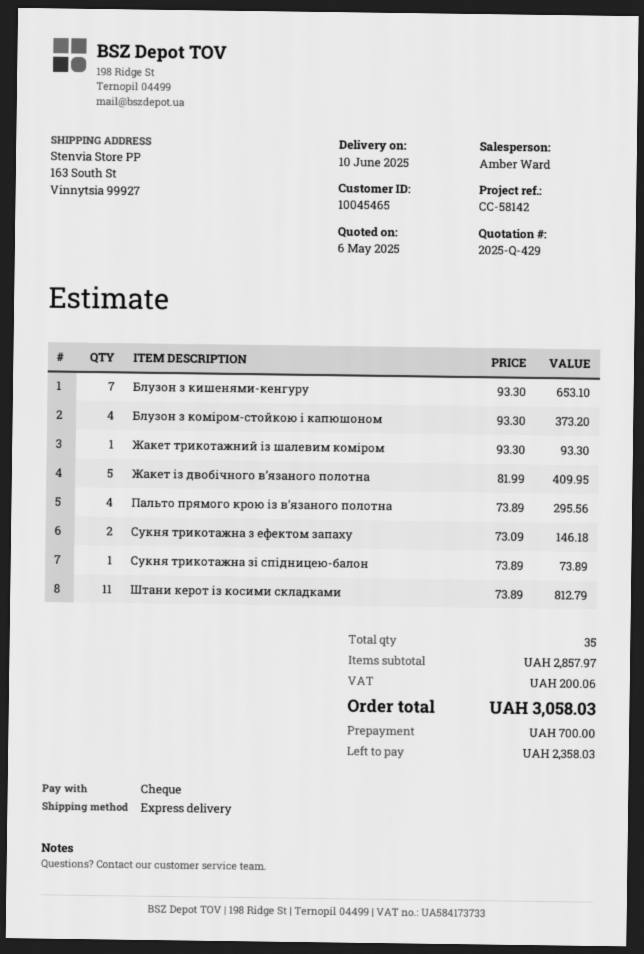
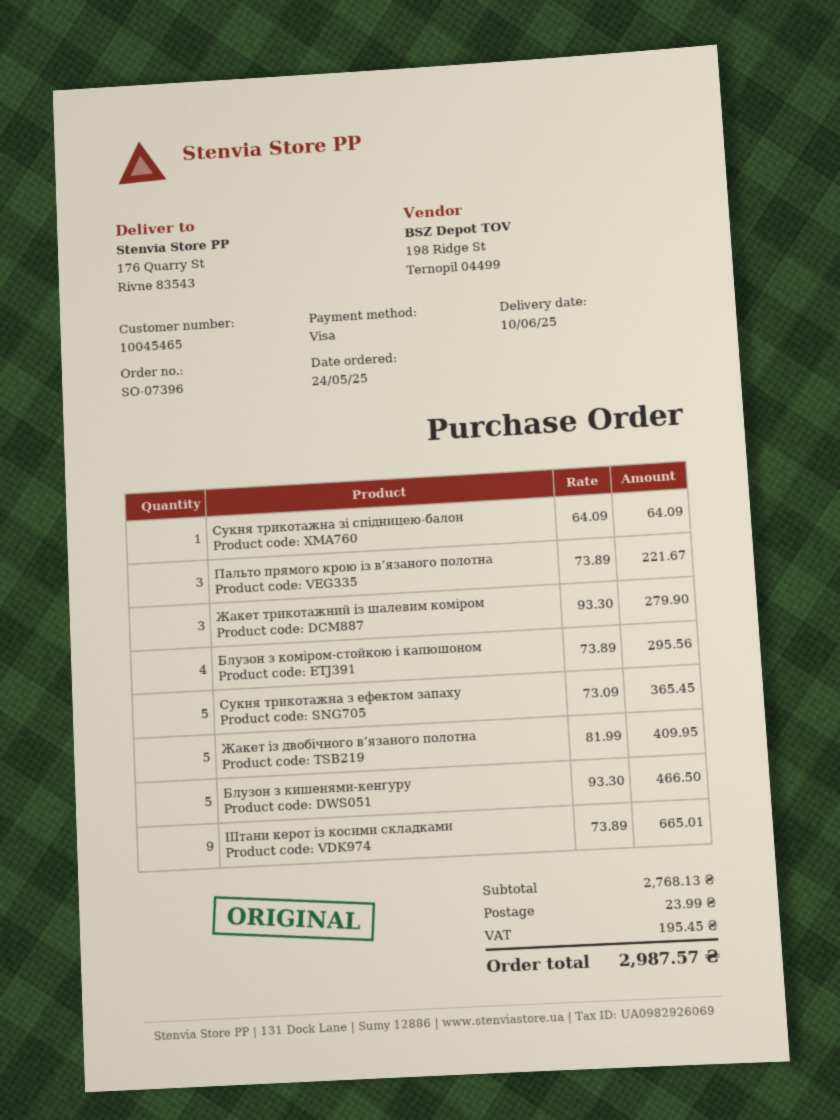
payment method: cheque -> Visa
ship to: 163 South St, Vinnytsia 99927 -> 176 Quarry St, Rivne 83543
Блузон з кишенями-кенгуру: 7 x 93.30 = 653.10 -> 5 x 93.30 = 466.50
Блузон з коміром-стойкою і капюшоном: 4 x 93.30 = 373.20 -> 4 x 73.89 = 295.56
Жакет трикотажний із шалевим коміром: 1 x 93.30 = 93.30 -> 3 x 93.30 = 279.90
Пальто прямого крою із в’язаного полотна: 4 x 73.89 = 295.56 -> 3 x 73.89 = 221.67
Сукня трикотажна з ефектом запаху: 2 x 73.09 = 146.18 -> 5 x 73.09 = 365.45
Сукня трикотажна зі спідницею-балон: 1 x 73.89 = 73.89 -> 1 x 64.09 = 64.09
Штани керот із косими складками: 11 x 73.89 = 812.79 -> 9 x 73.89 = 665.01
subtotal: 2857.97 -> 2768.13
shipping: none -> 23.99
tax: 200.06 -> 195.45
total: 3058.03 -> 2987.57

